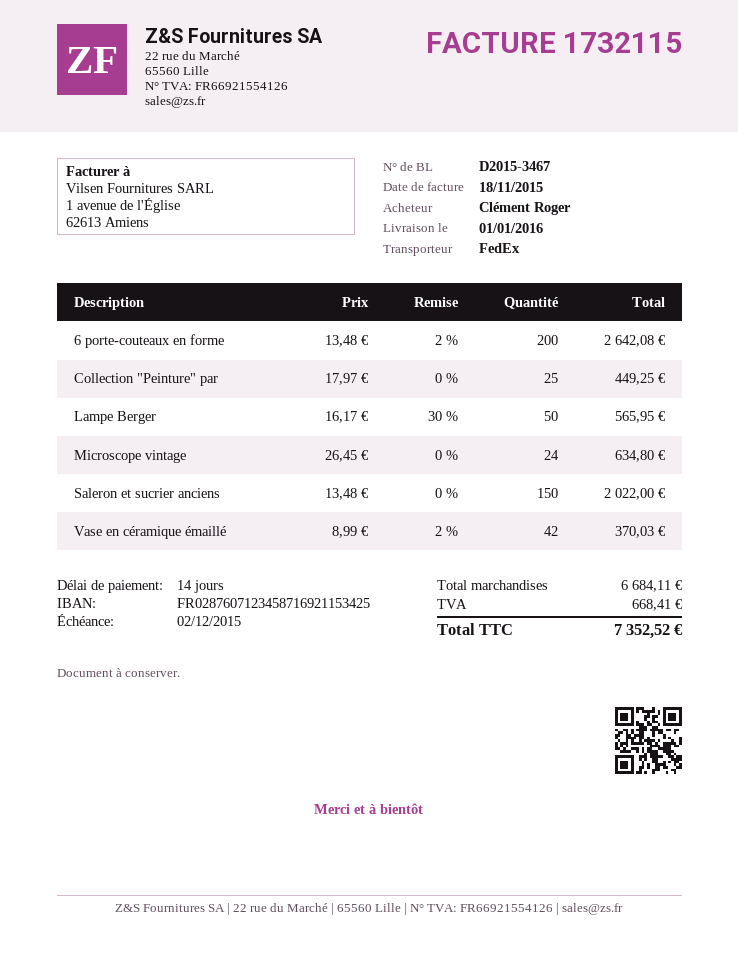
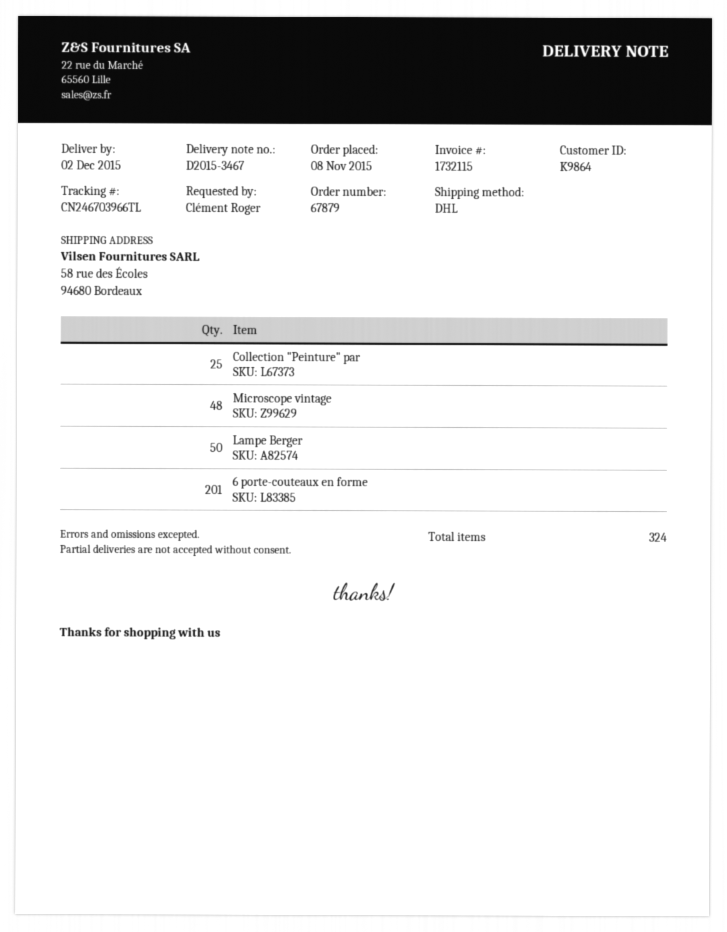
delivery date: 2016-01-01 -> 2015-12-02
shipping method: FedEx -> DHL
6 porte-couteaux en forme: 200 -> 201
Microscope vintage: 24 -> 48
Saleron et sucrier anciens: 150 -> none
Vase en céramique émaillé: 42 -> none

